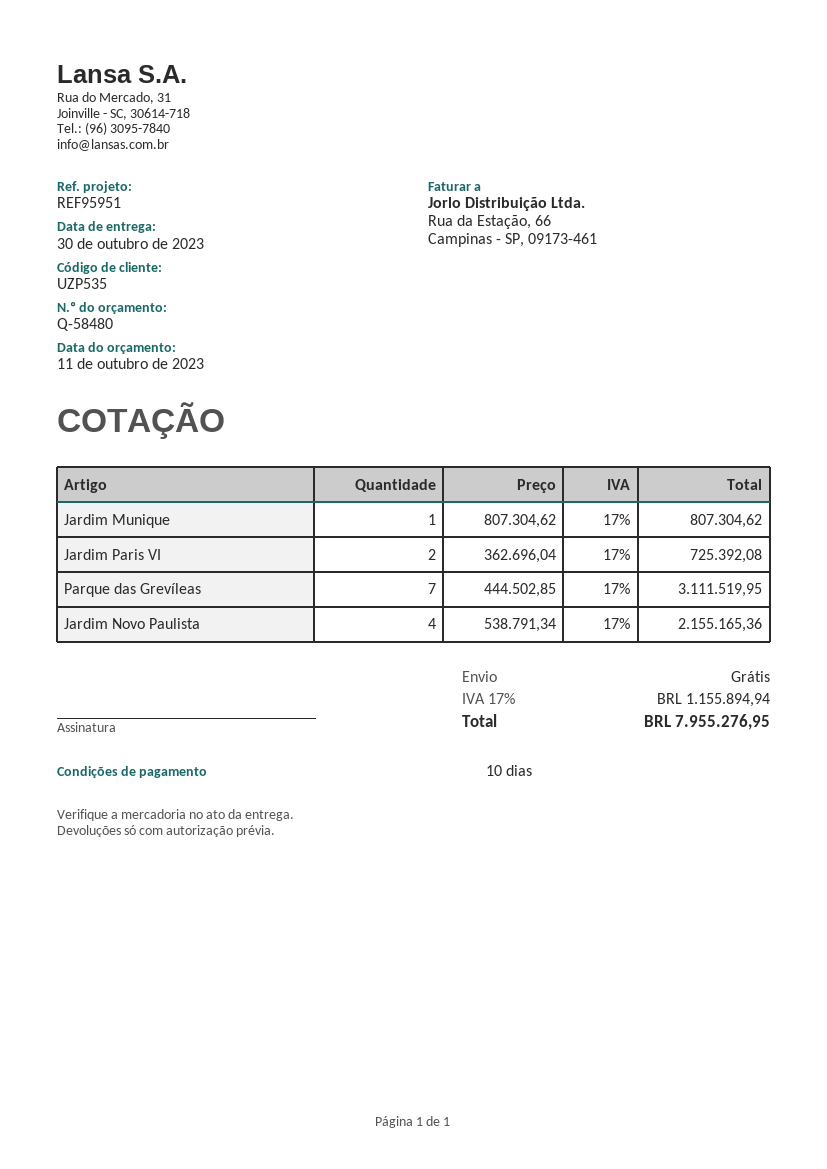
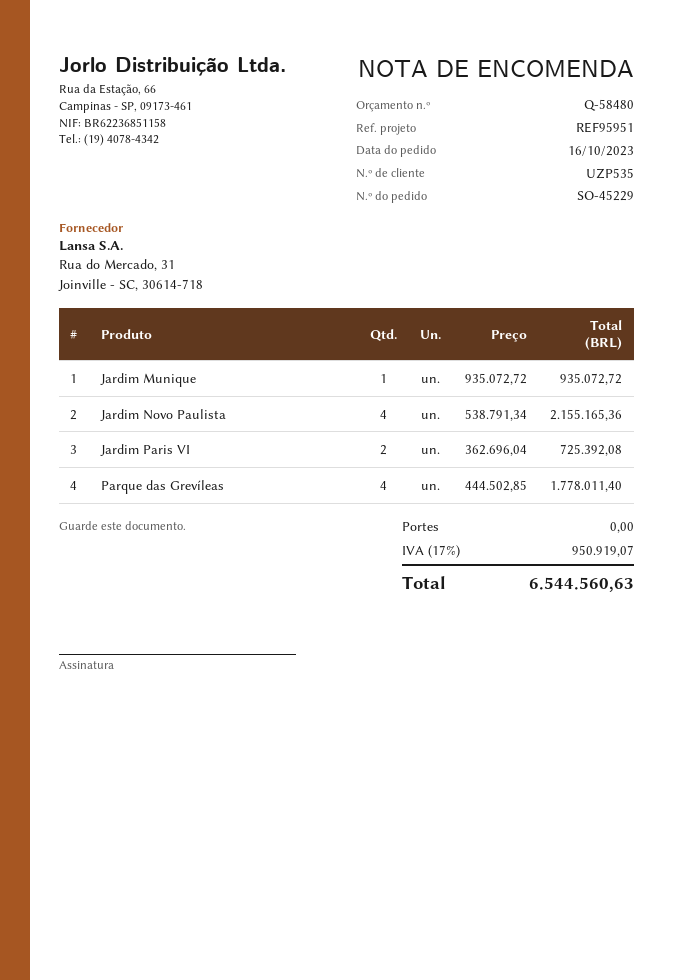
Jardim Munique: 1 x 807304.62 = 807304.62 -> 1 x 935072.72 = 935072.72
Parque das Grevíleas: 7 x 444502.85 = 3111519.95 -> 4 x 444502.85 = 1778011.40
tax: 17% = 1155894.94 -> 17% = 950919.07
total: 7955276.95 -> 6544560.63

